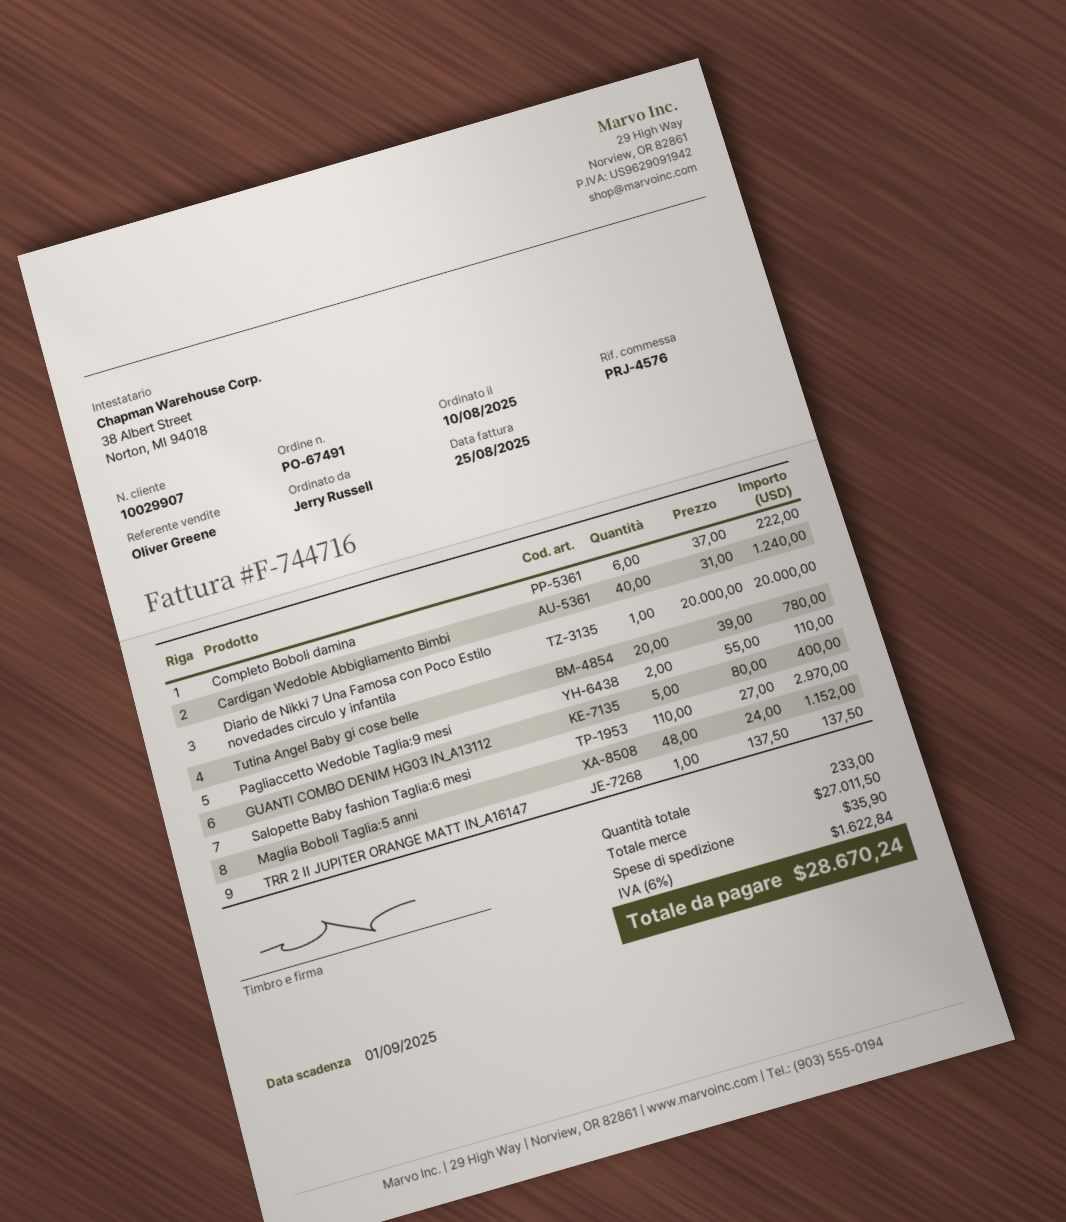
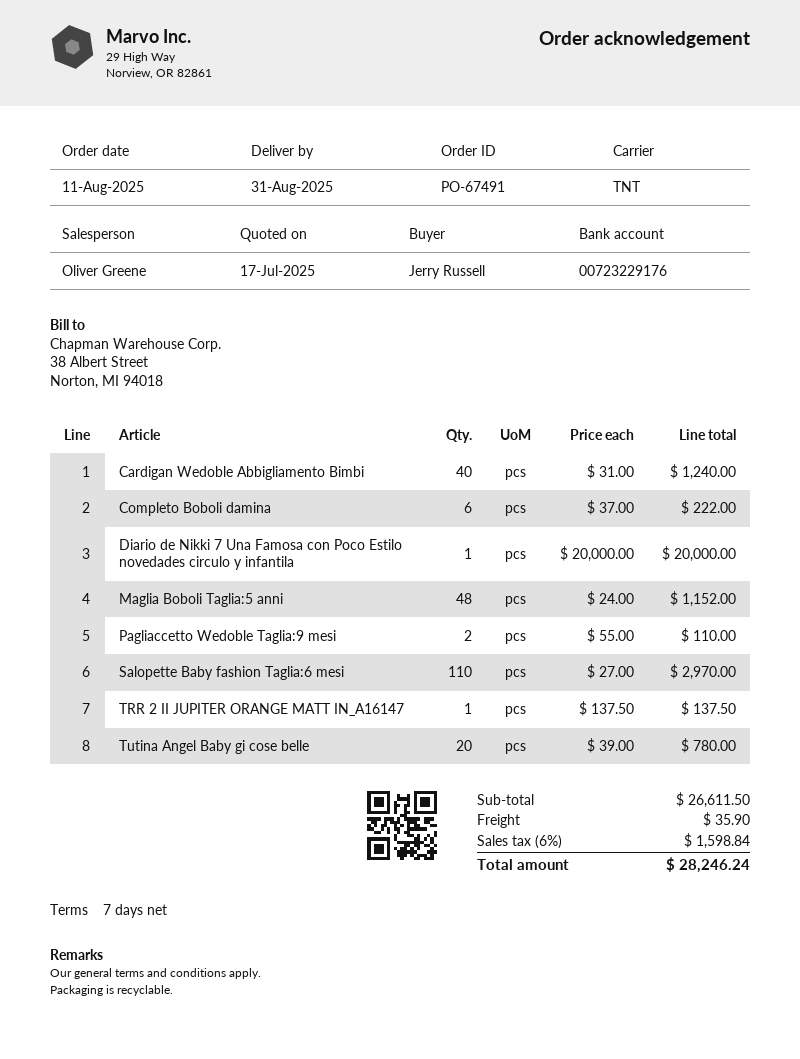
order date: 2025-08-10 -> 2025-08-11
GUANTI COMBO DENIM HG03 IN_A13112: 5 x 80.00 = 400.00 -> none
subtotal: 27011.50 -> 26611.50
tax: 6% = 1622.84 -> 6% = 1598.84
total: 28670.24 -> 28246.24

